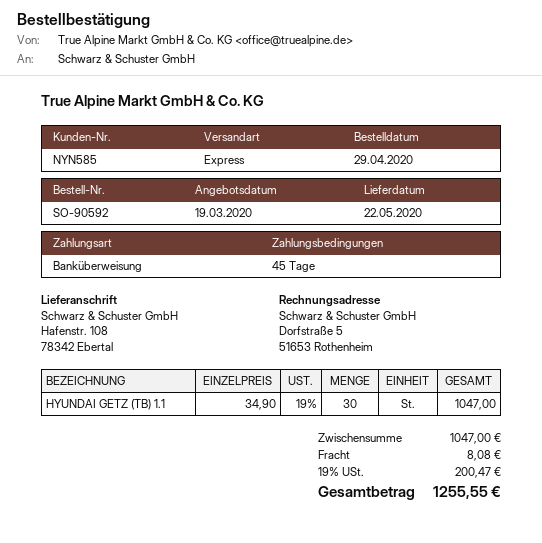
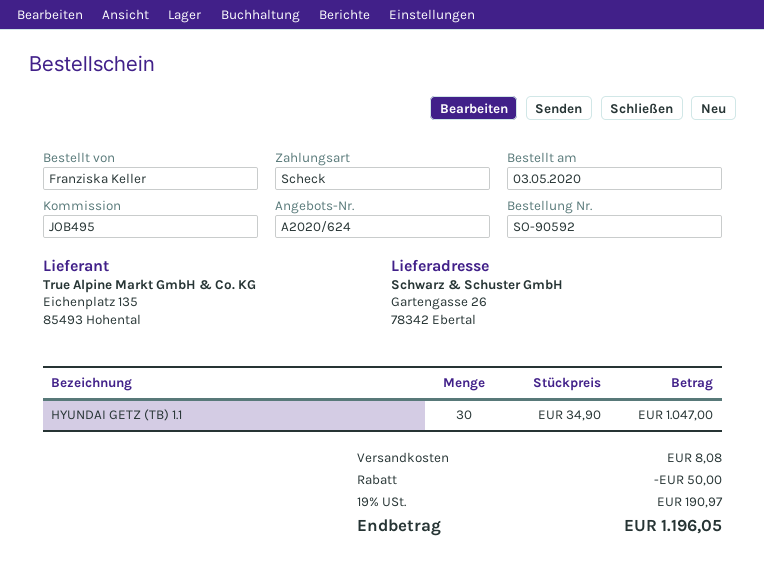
order date: 2020-04-29 -> 2020-05-03
payment method: bank transfer -> cheque
ship to: Hafenstr. 108, 78342 Ebertal -> Gartengasse 26, 78342 Ebertal
discount: none -> 50.00
tax: 19% = 200.47 -> 19% = 190.97
total: 1255.55 -> 1196.05

